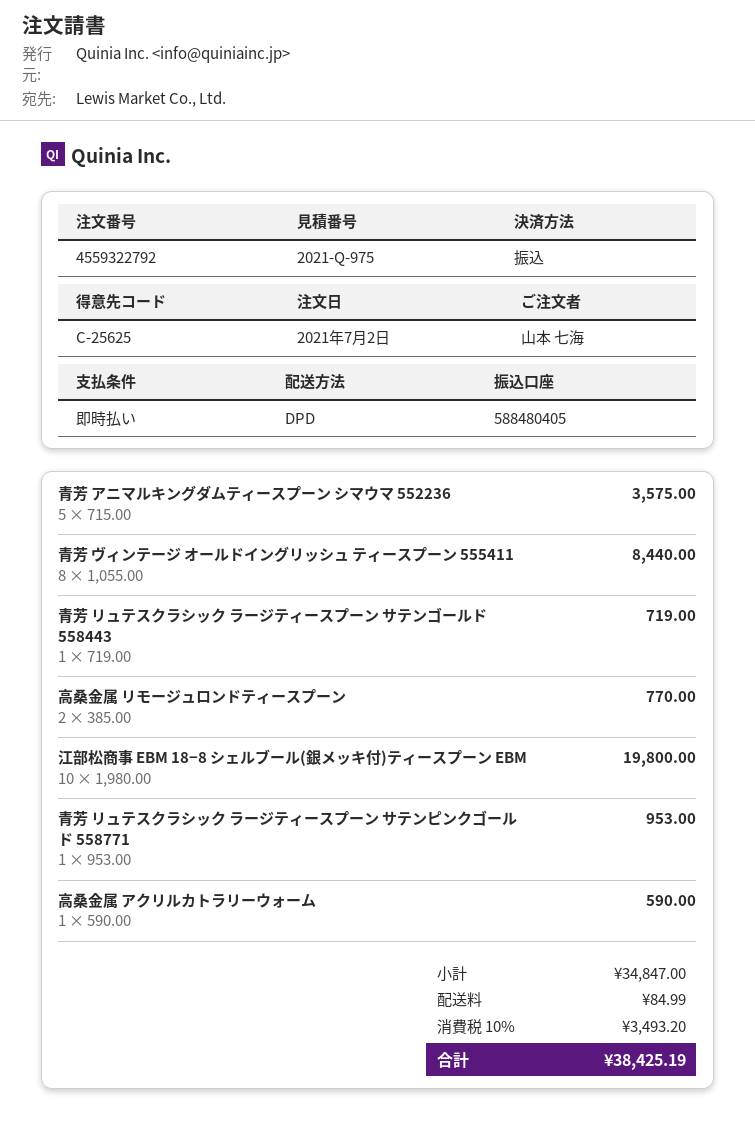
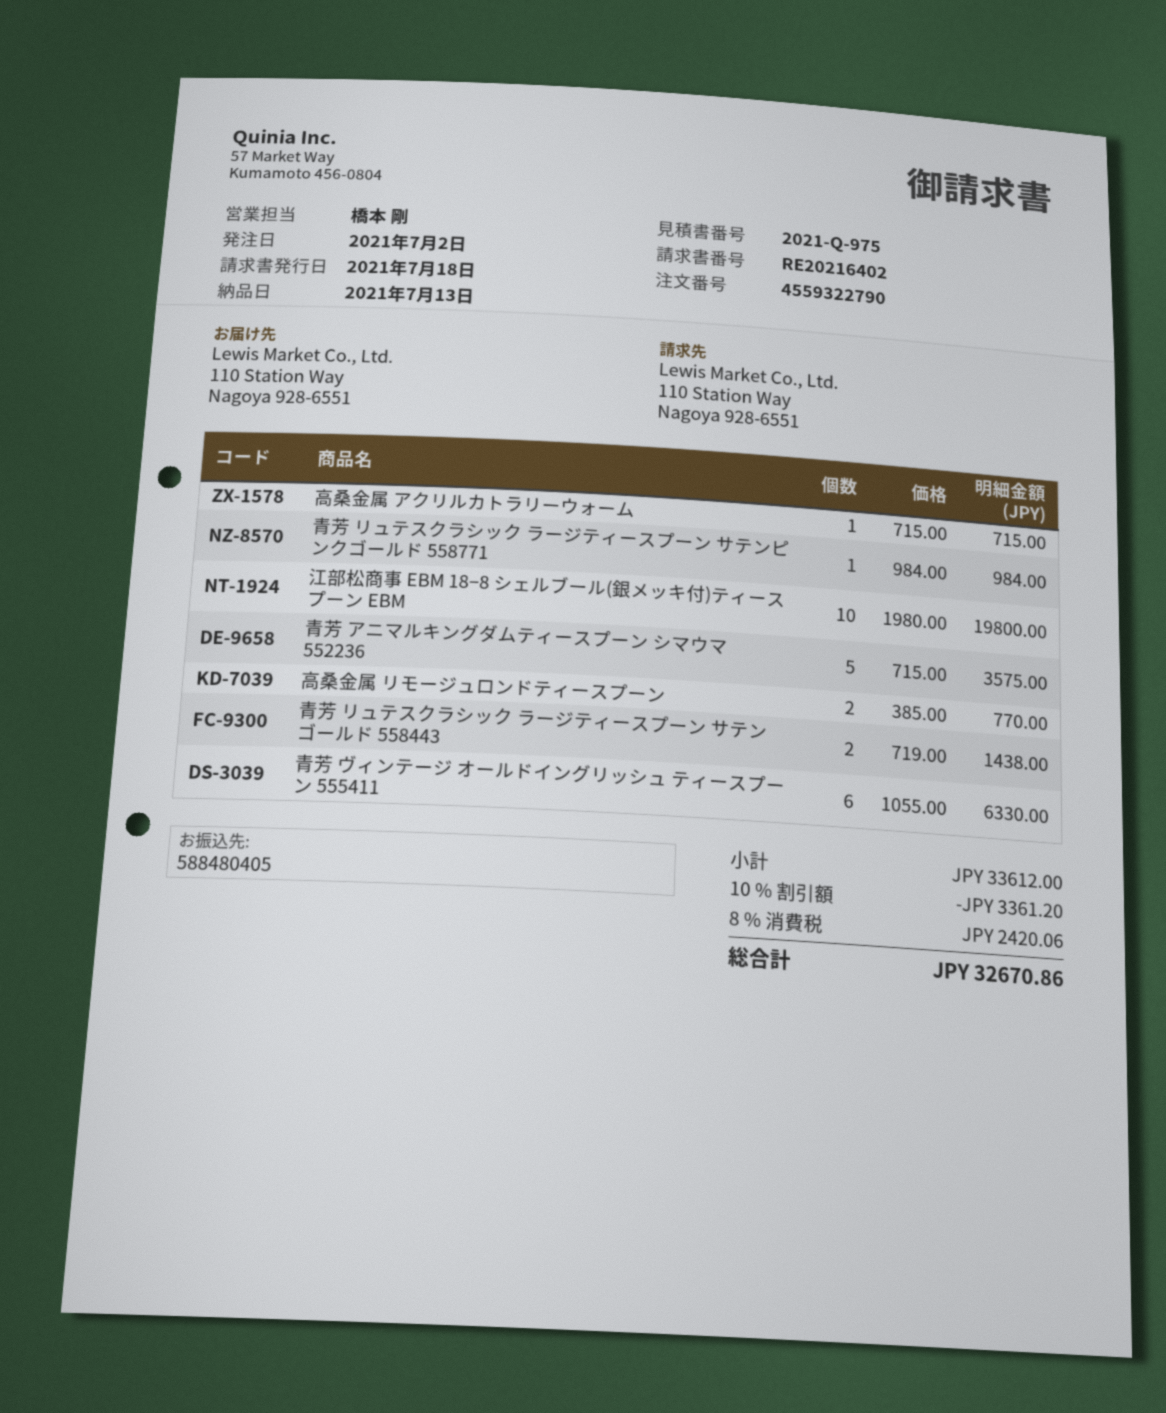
order number: 4559322792 -> 4559322790
青芳 ヴィンテージ オールドイングリッシュ ティースプーン 555411: 8 x 1055.00 = 8440.00 -> 6 x 1055.00 = 6330.00
青芳 リュテスクラシック ラージティースプーン サテンゴールド 558443: 1 x 719.00 = 719.00 -> 2 x 719.00 = 1438.00
青芳 リュテスクラシック ラージティースプーン サテンピンクゴールド 558771: 1 x 953.00 = 953.00 -> 1 x 984.00 = 984.00
高桑金属 アクリルカトラリーウォーム: 1 x 590.00 = 590.00 -> 1 x 715.00 = 715.00
subtotal: 34847.00 -> 33612.00
discount: none -> 10% = 3361.20
shipping: 84.99 -> none
tax: 10% = 3493.20 -> 8% = 2420.06
total: 38425.19 -> 32670.86

